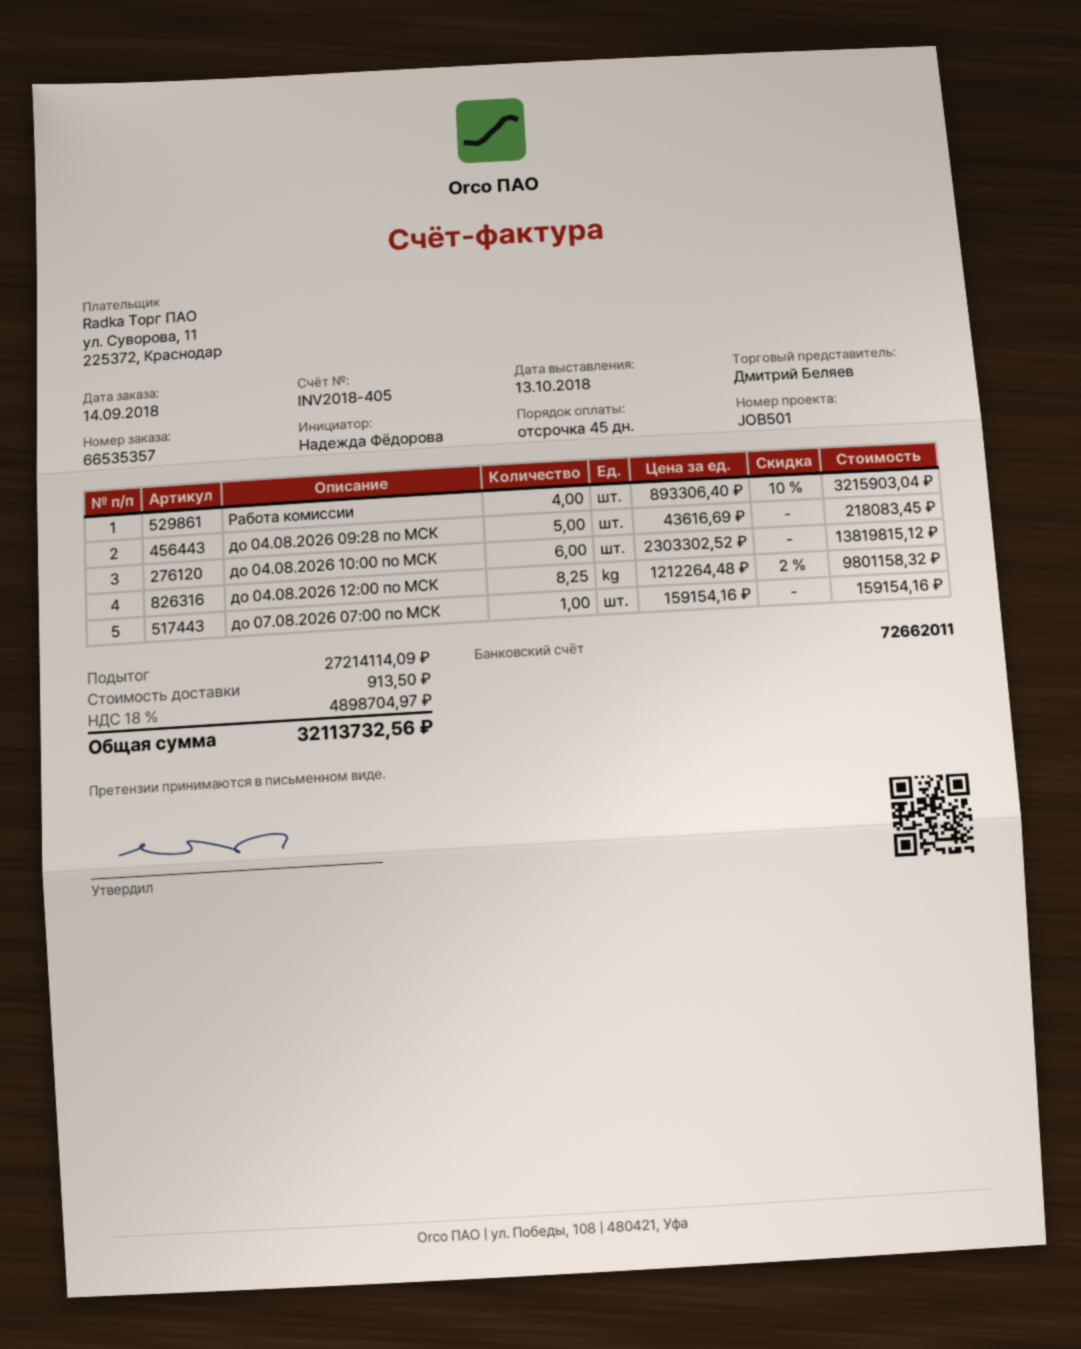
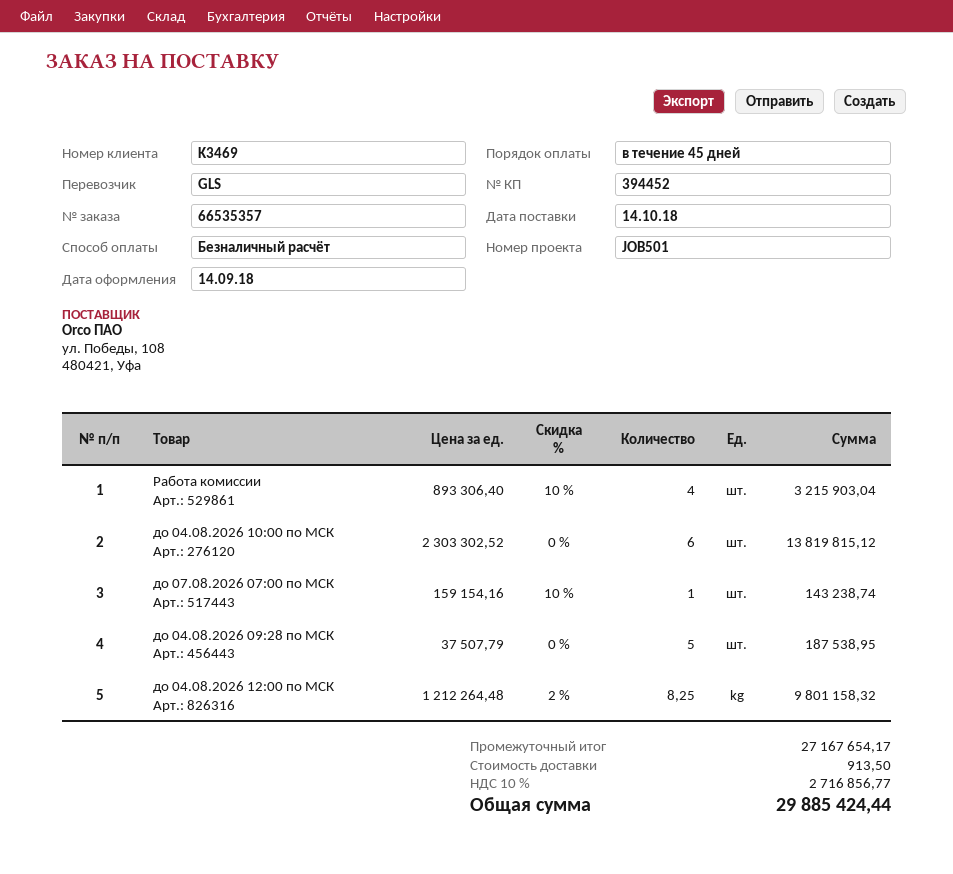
до 04.08.2026 09:28 по МСК: 5 x 43616.69 = 218083.45 -> 5 x 37507.79 = 187538.95
до 07.08.2026 07:00 по МСК: 1 x 159154.16 = 159154.16 -> 1 x 159154.16 - 10% = 143238.74
subtotal: 27214114.09 -> 27167654.17
tax: 18% = 4898704.97 -> 10% = 2716856.77
total: 32113732.56 -> 29885424.44

